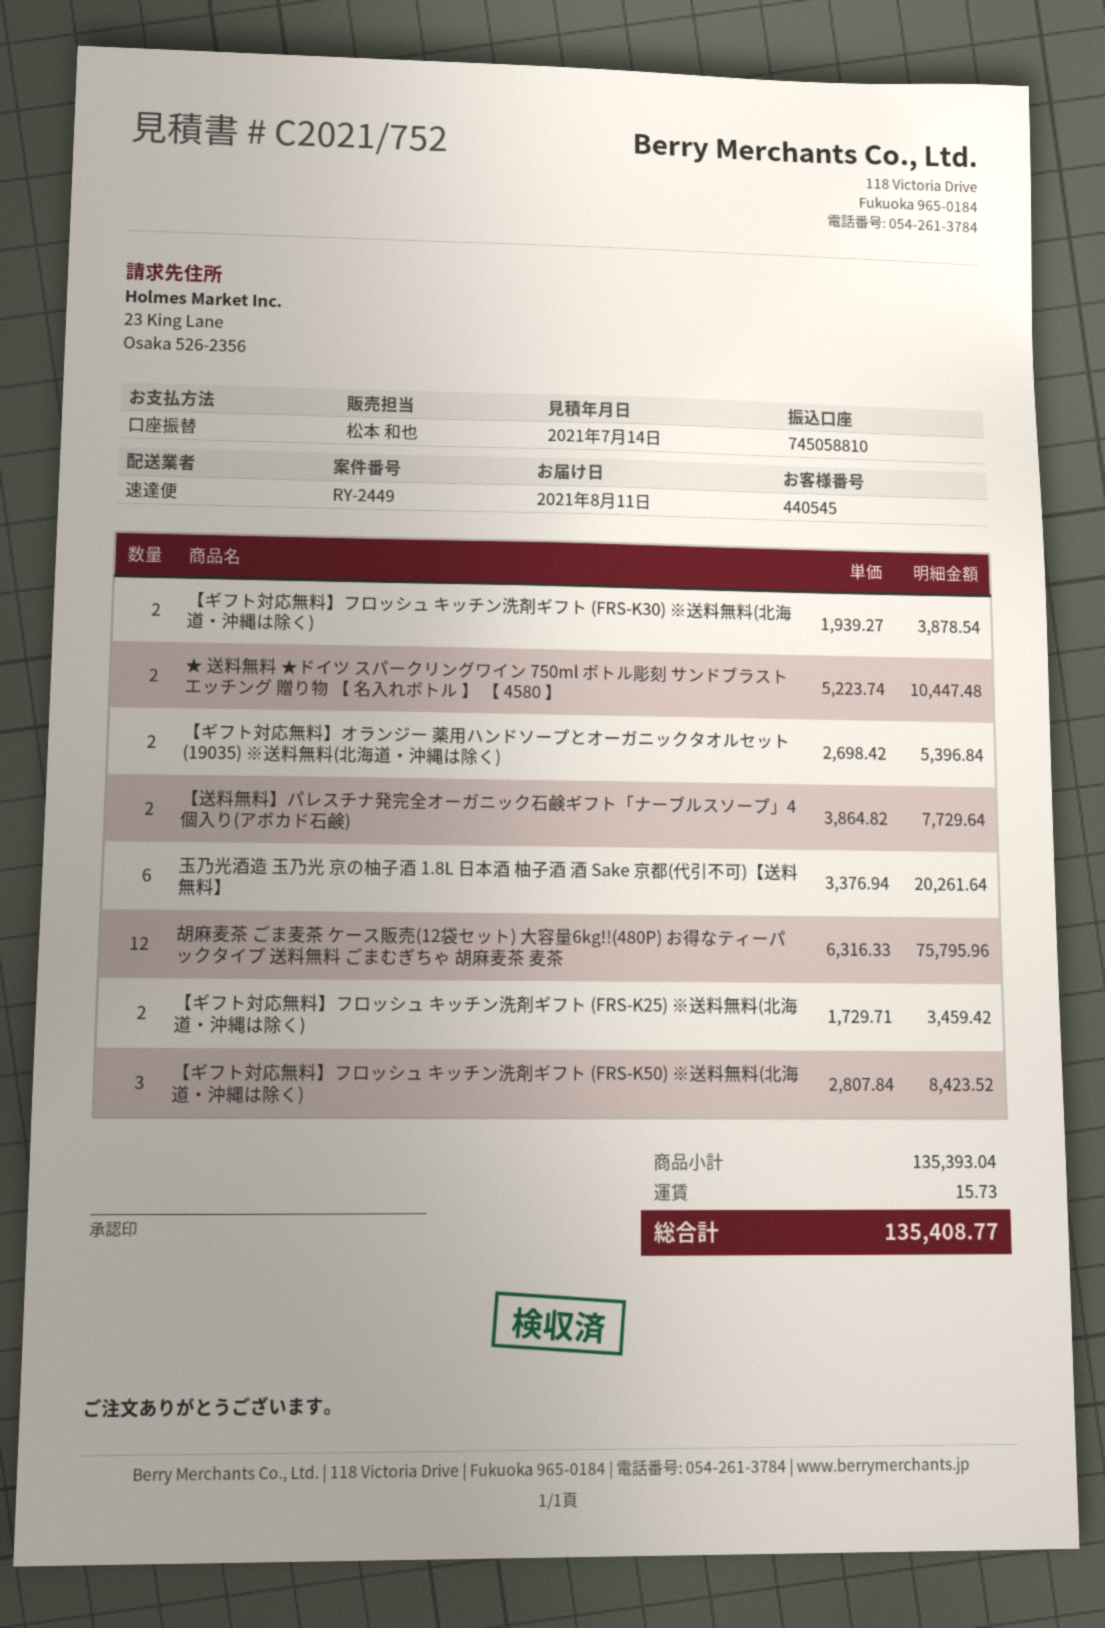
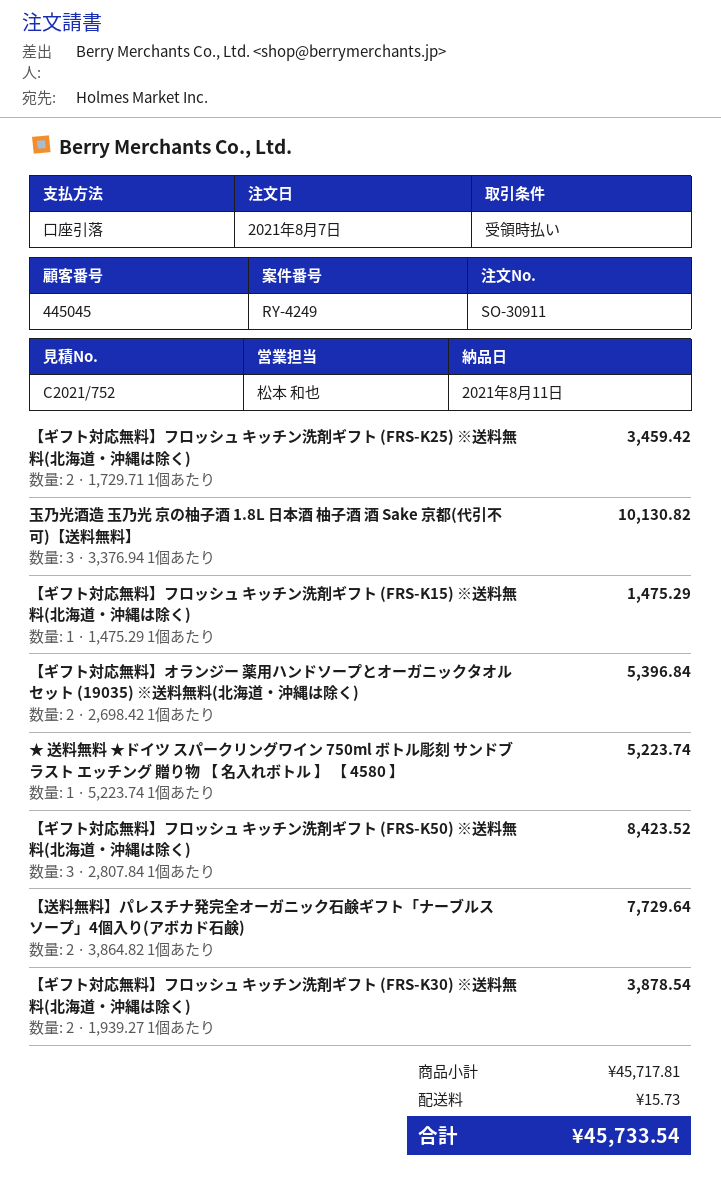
customer number: 440545 -> 445045
reference: RY-2449 -> RY-4249
★ 送料無料 ★ドイツ スパークリングワイン 750ml ボトル彫刻 サンドブラスト エッチング 贈り物 【 名入れボトル 】 【 4580 】: 2 x 5223.74 = 10447.48 -> 1 x 5223.74 = 5223.74
玉乃光酒造 玉乃光 京の柚子酒 1.8L 日本酒 柚子酒 酒 Sake 京都(代引不可)【送料無料】: 6 x 3376.94 = 20261.64 -> 3 x 3376.94 = 10130.82
胡麻麦茶 ごま麦茶 ケース販売(12袋セット) 大容量6kg!!(480P) お得なティーパックタイプ 送料無料 ごまむぎちゃ 胡麻麦茶 麦茶: 12 x 6316.33 = 75795.96 -> none
【ギフト対応無料】フロッシュ キッチン洗剤ギフト (FRS-K15) ※送料無料(北海道・沖縄は除く): none -> 1 x 1475.29 = 1475.29
subtotal: 135393.04 -> 45717.81
total: 135408.77 -> 45733.54

